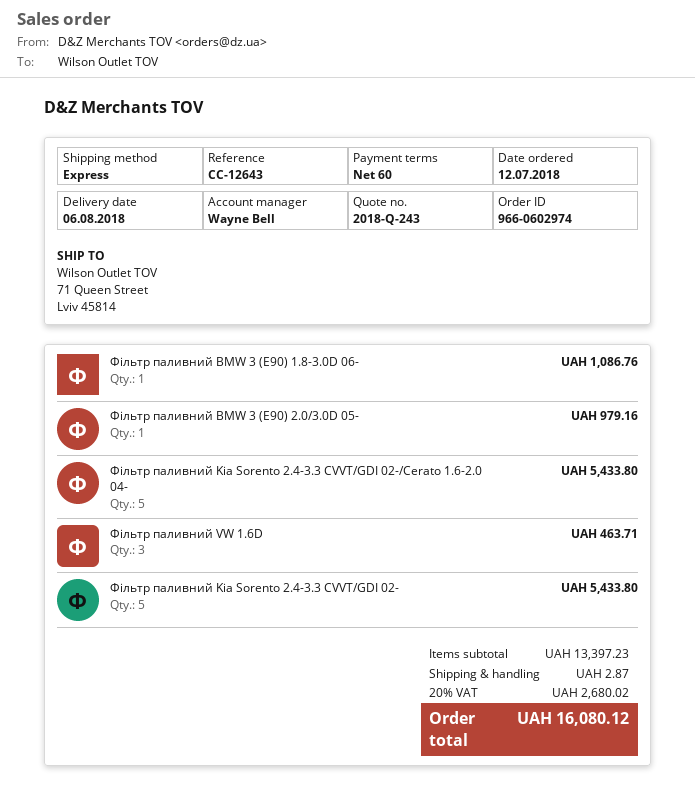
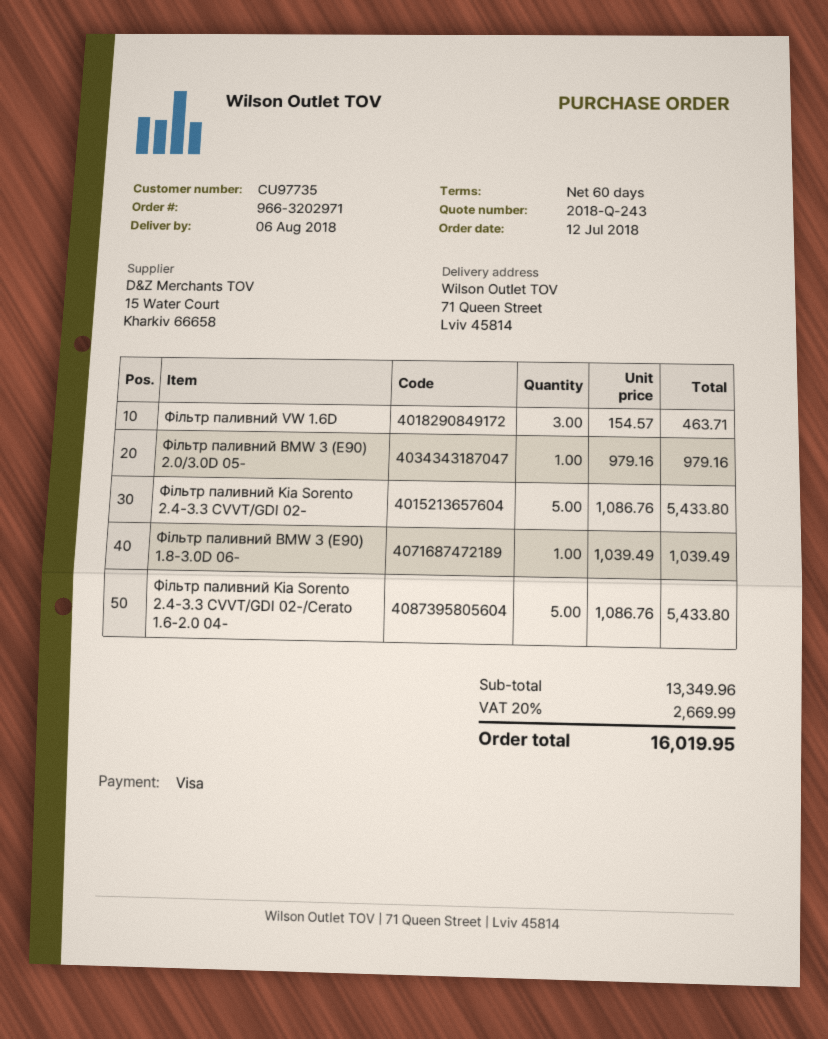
order number: 966-0602974 -> 966-3202971
Фільтр паливний BMW 3 (E90) 1.8-3.0D 06-: 1 for 1086.76 -> 1 for 1039.49
subtotal: 13397.23 -> 13349.96
shipping: 2.87 -> none
tax: 20% = 2680.02 -> 20% = 2669.99
total: 16080.12 -> 16019.95

